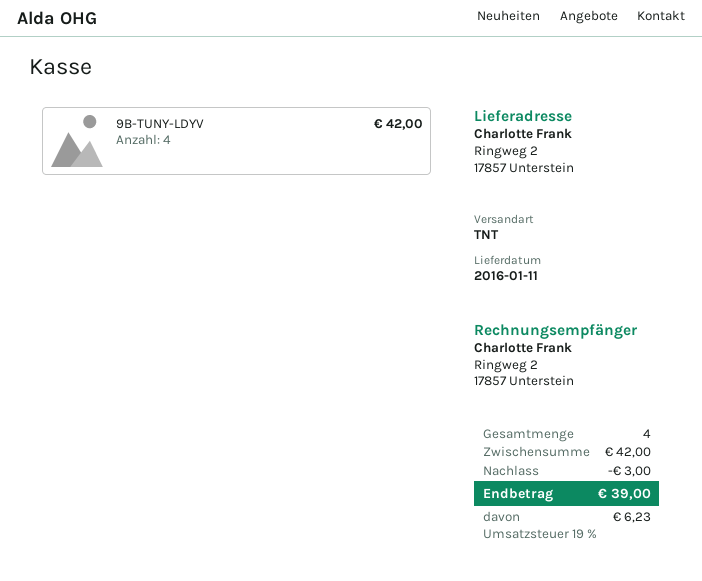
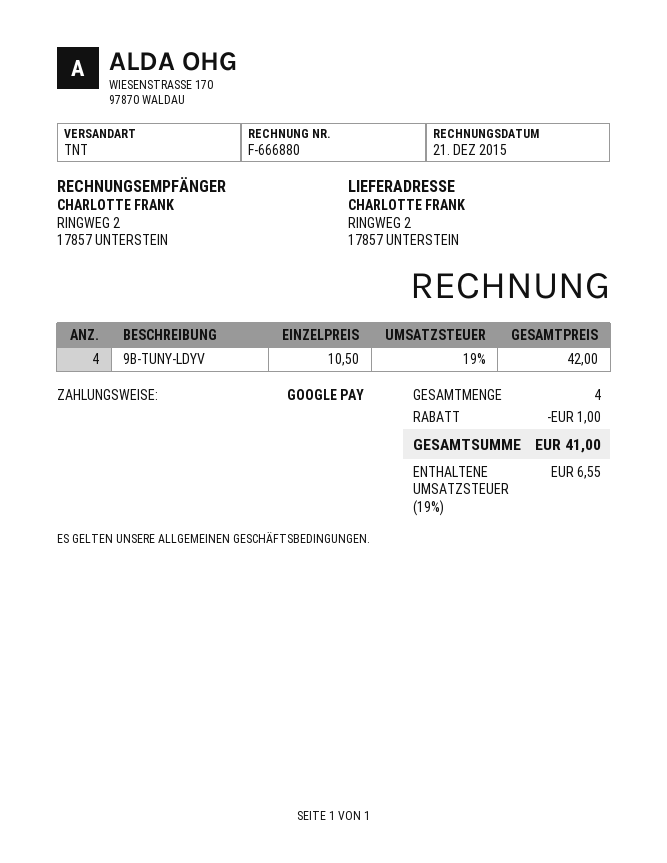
discount: 3.00 -> 1.00
tax: 19% = 6.23 -> 19% = 6.55
total: 39.00 -> 41.00

